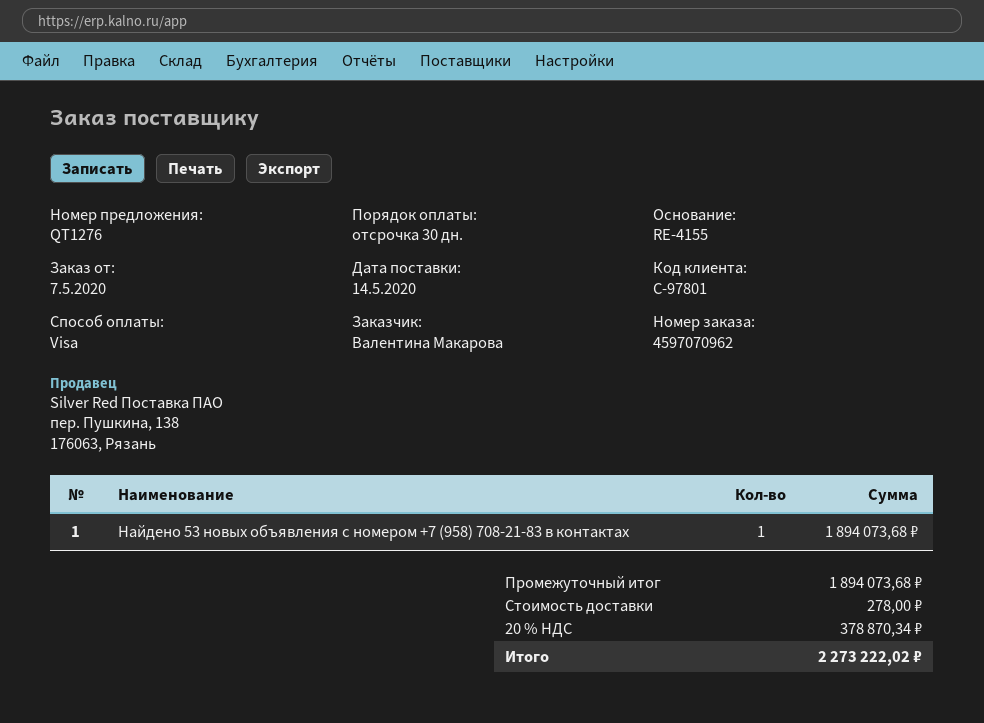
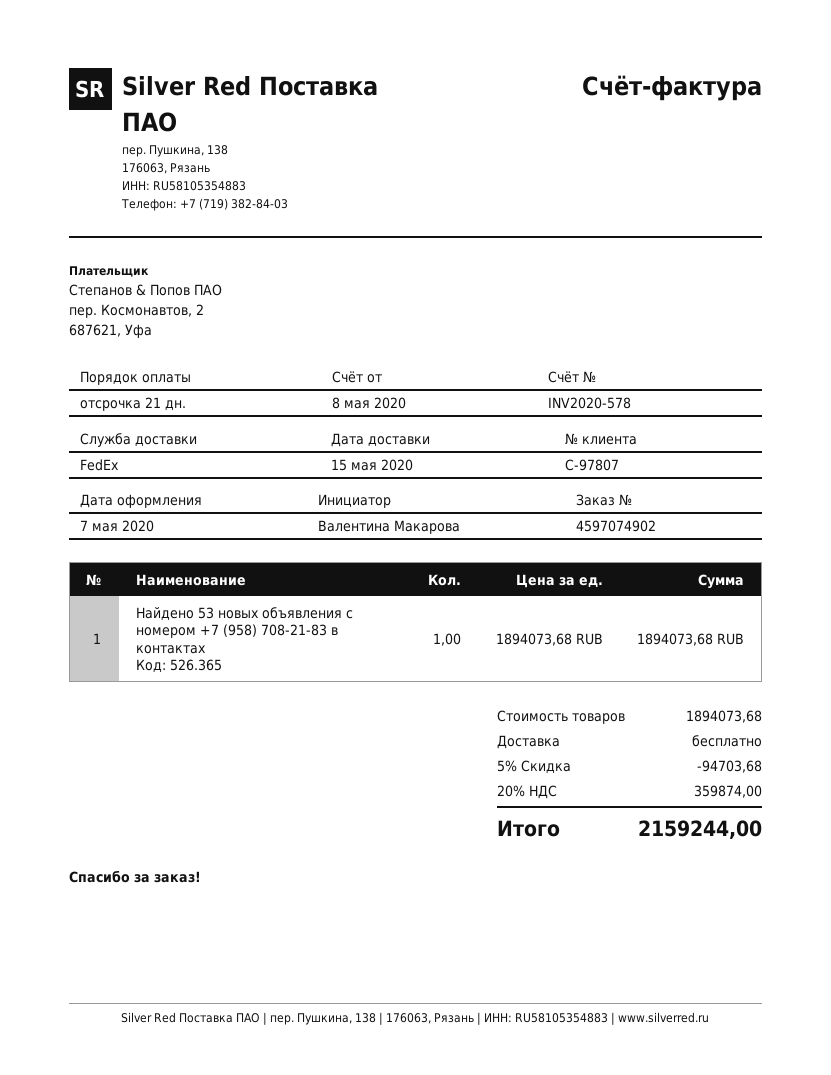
order number: 4597070962 -> 4597074902
delivery date: 2020-05-14 -> 2020-05-15
payment terms: 30 days -> 21 days
customer number: C-97801 -> C-97807
discount: none -> 5% = 94703.68
shipping: 278.00 -> 0.00
tax: 20% = 378870.34 -> 20% = 359874.00
total: 2273222.02 -> 2159244.00

